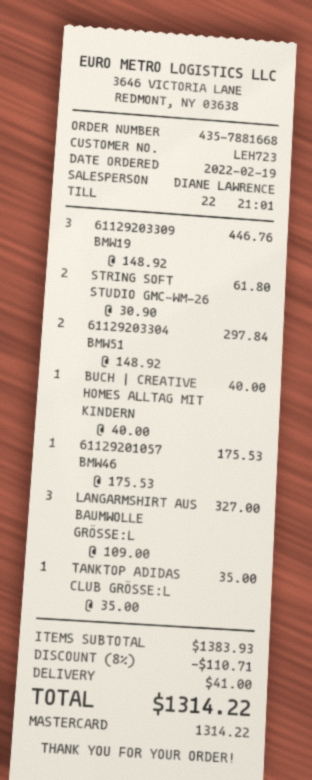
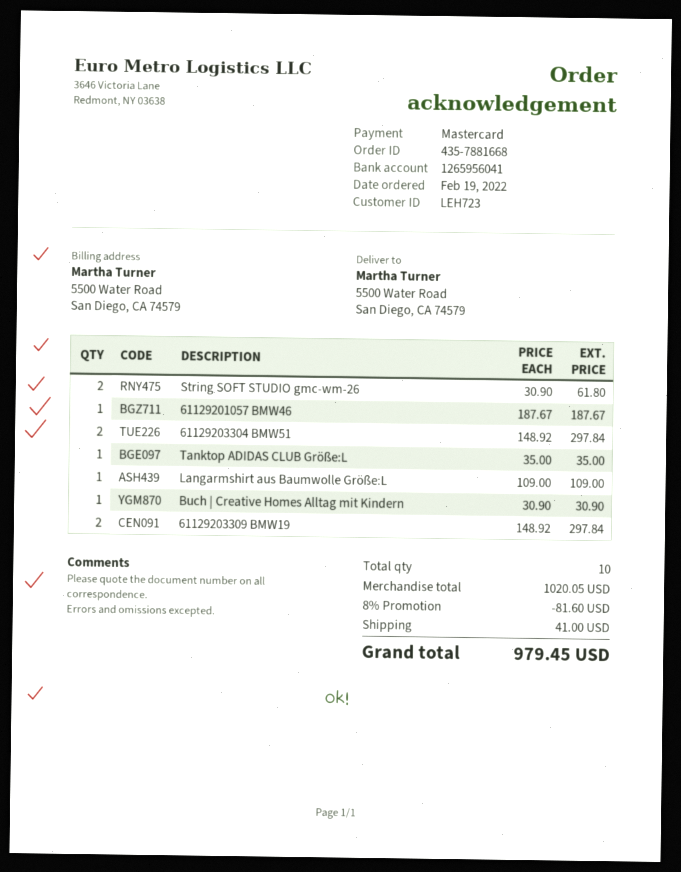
61129203309 BMW19: 3 x 148.92 = 446.76 -> 2 x 148.92 = 297.84
BUCH | CREATIVE HOMES ALLTAG MIT KINDERN: 1 x 40.00 = 40.00 -> 1 x 30.90 = 30.90
61129201057 BMW46: 1 x 175.53 = 175.53 -> 1 x 187.67 = 187.67
LANGARMSHIRT AUS BAUMWOLLE GRÖSSE:L: 3 x 109.00 = 327.00 -> 1 x 109.00 = 109.00
subtotal: 1383.93 -> 1020.05
discount: 8% = 110.71 -> 8% = 81.60
total: 1314.22 -> 979.45

